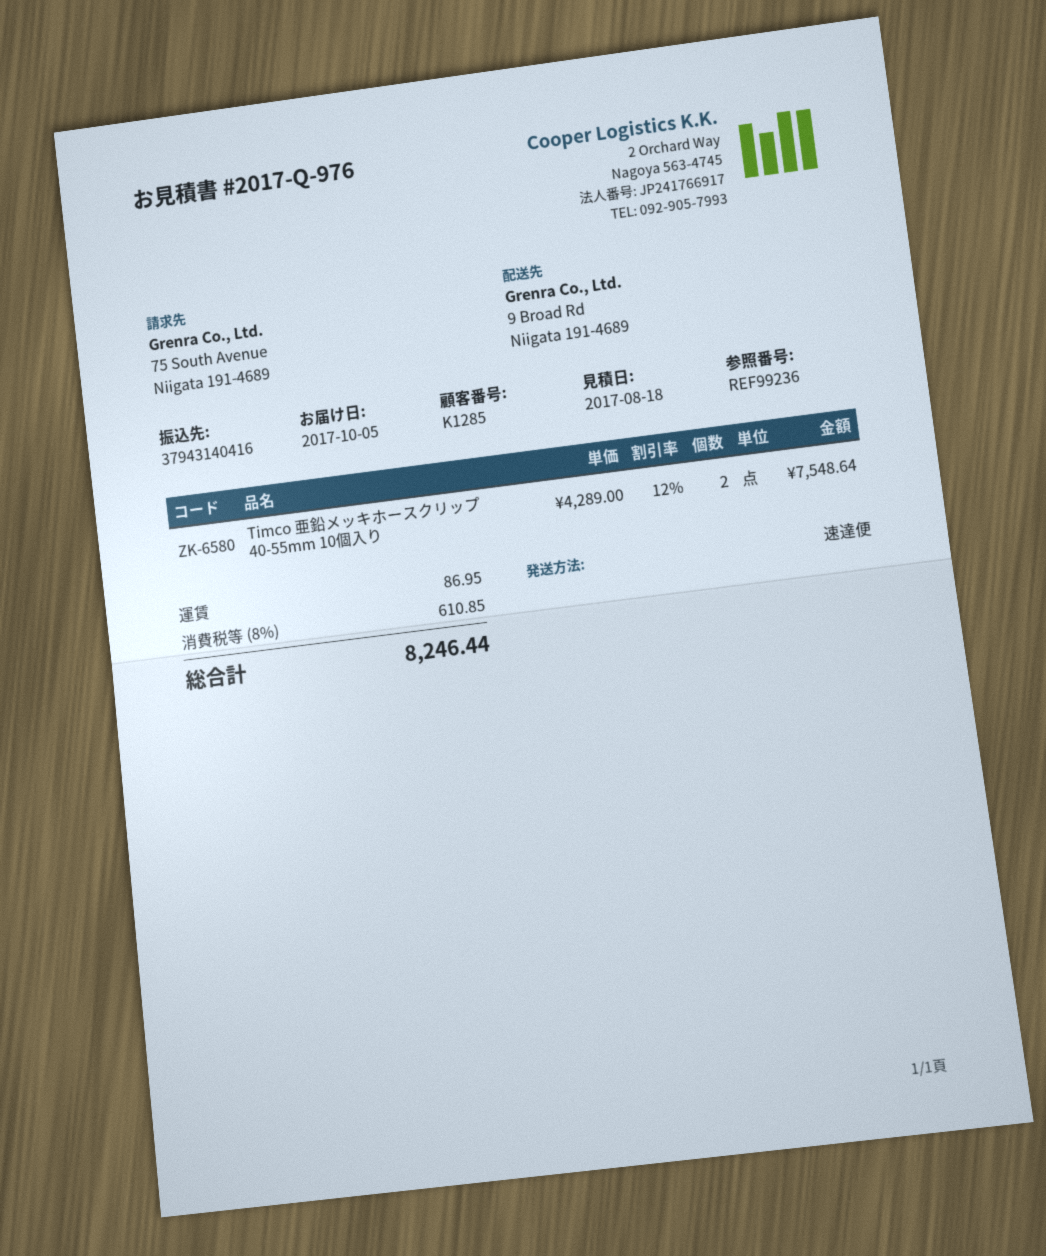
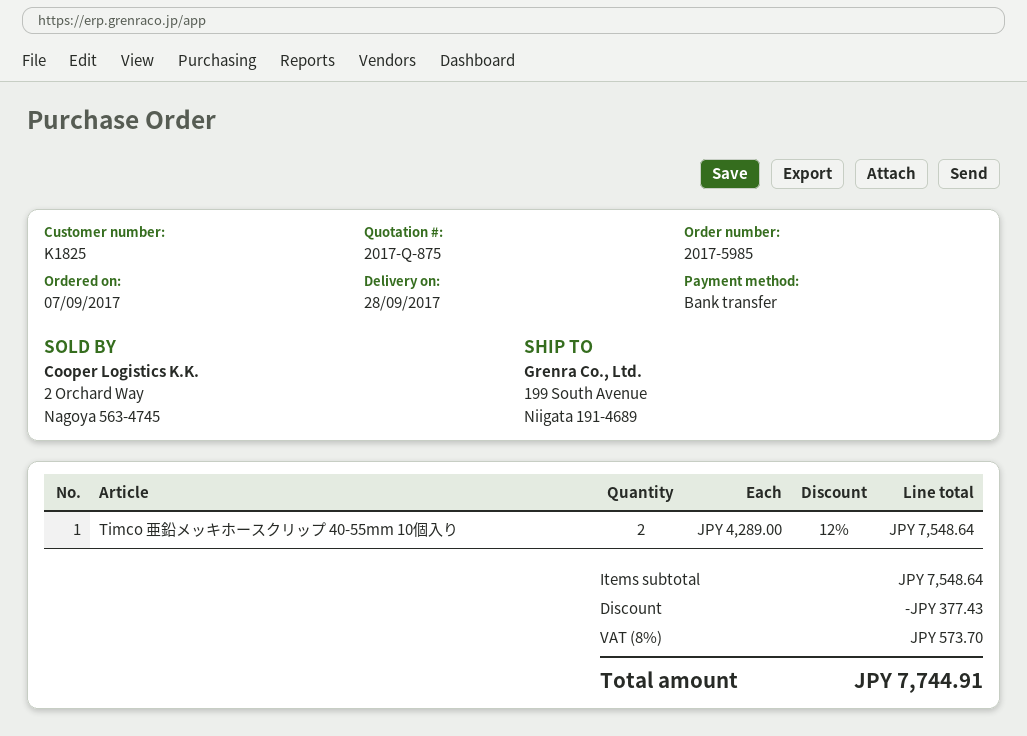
quote number: 2017-Q-976 -> 2017-Q-875
delivery date: 2017-10-05 -> 2017-09-28
customer number: K1285 -> K1825
ship to: 9 Broad Rd, Niigata 191-4689 -> 199 South Avenue, Niigata 191-4689
discount: none -> 377.43
shipping: 86.95 -> none
tax: 8% = 610.85 -> 8% = 573.70
total: 8246.44 -> 7744.91

